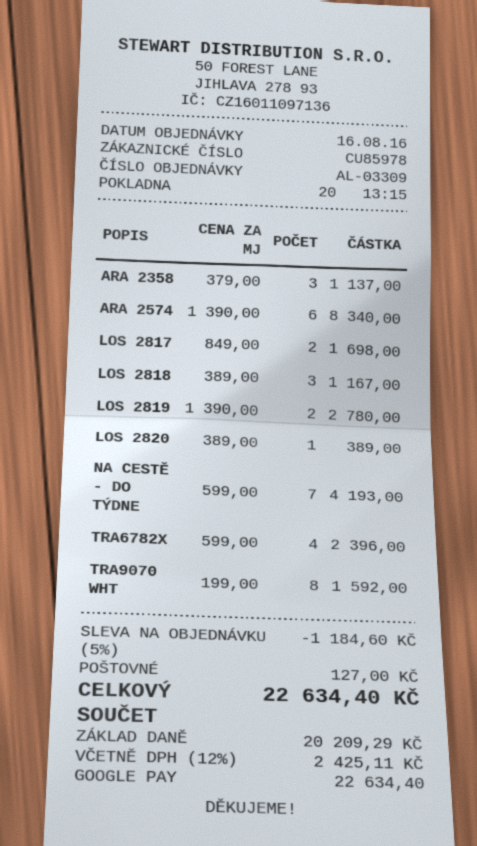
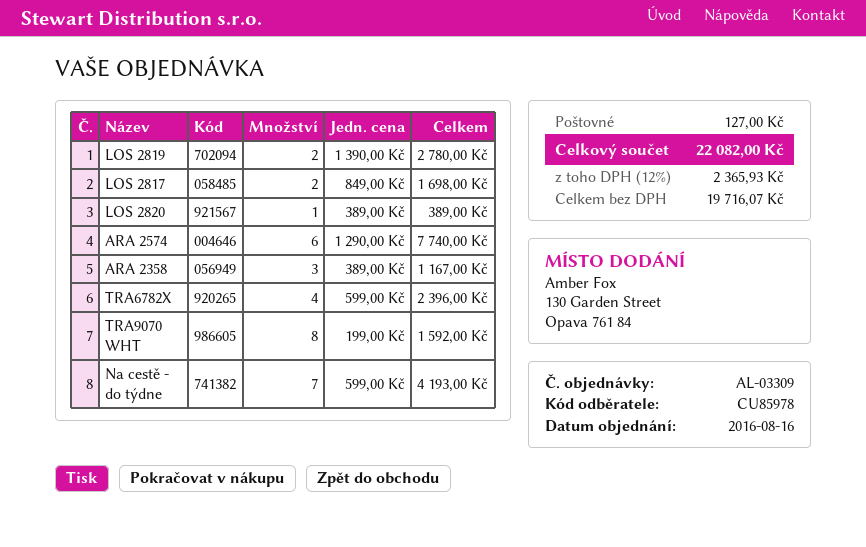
ARA 2358: 3 x 379.00 = 1137.00 -> 3 x 389.00 = 1167.00
ARA 2574: 6 x 1390.00 = 8340.00 -> 6 x 1290.00 = 7740.00
LOS 2818: 3 x 389.00 = 1167.00 -> none
discount: 5% = 1184.60 -> none
net: 20209.29 -> 19716.07
tax: 12% = 2425.11 -> 12% = 2365.93
total: 22634.40 -> 22082.00

